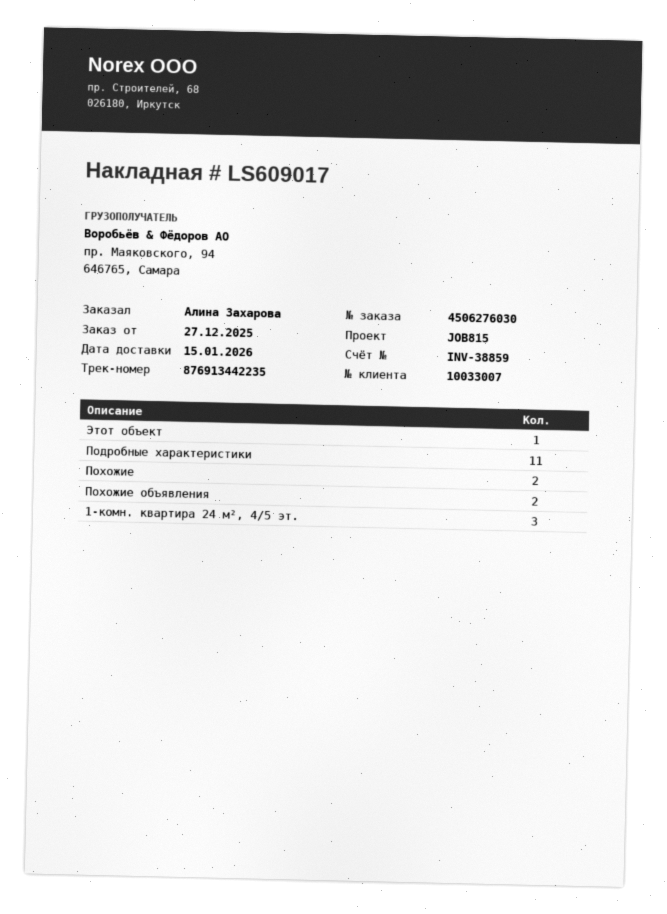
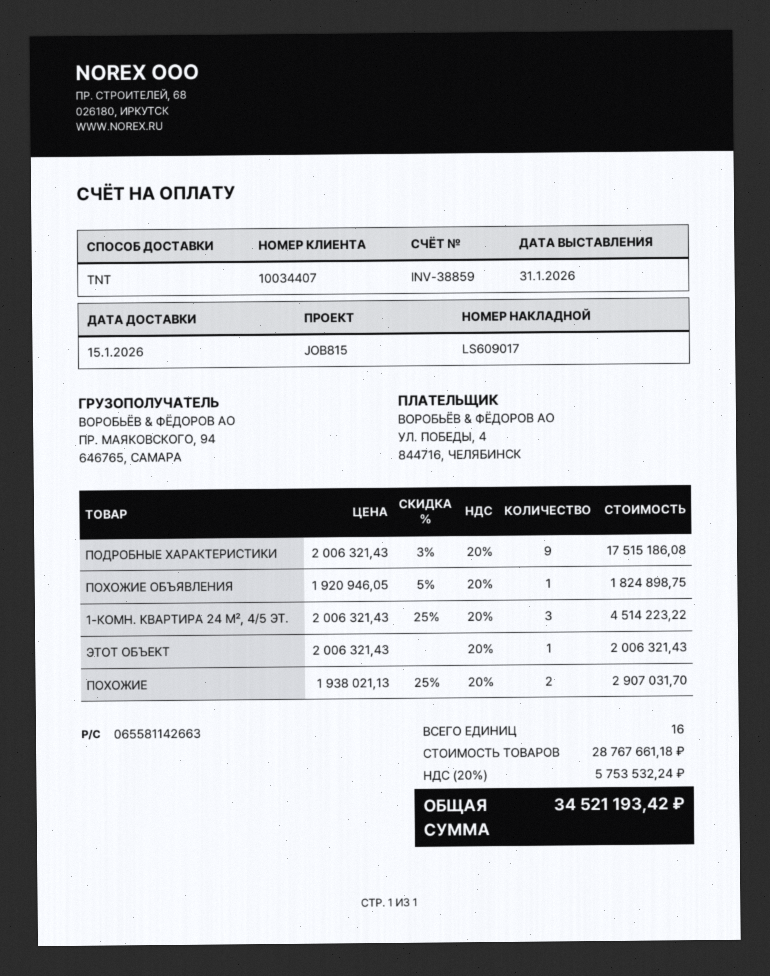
customer number: 10033007 -> 10034407
Подробные характеристики: 11 -> 9
Похожие объявления: 2 -> 1

